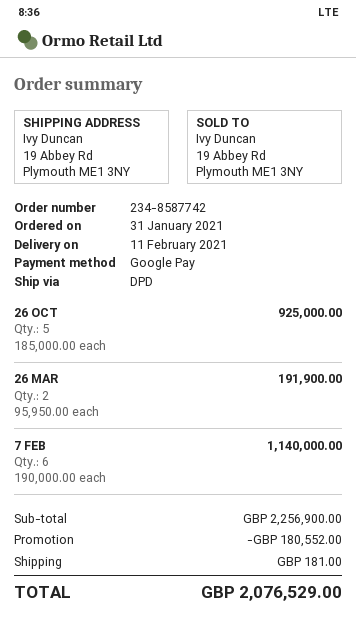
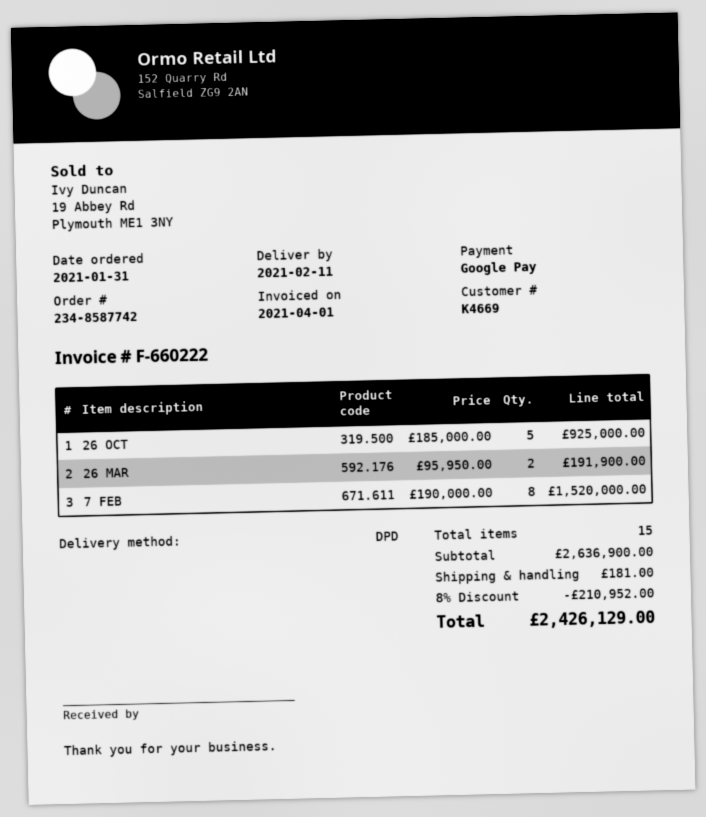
7 FEB: 6 x 190000.00 = 1140000.00 -> 8 x 190000.00 = 1520000.00
subtotal: 2256900.00 -> 2636900.00
discount: 180552.00 -> 210952.00
total: 2076529.00 -> 2426129.00

